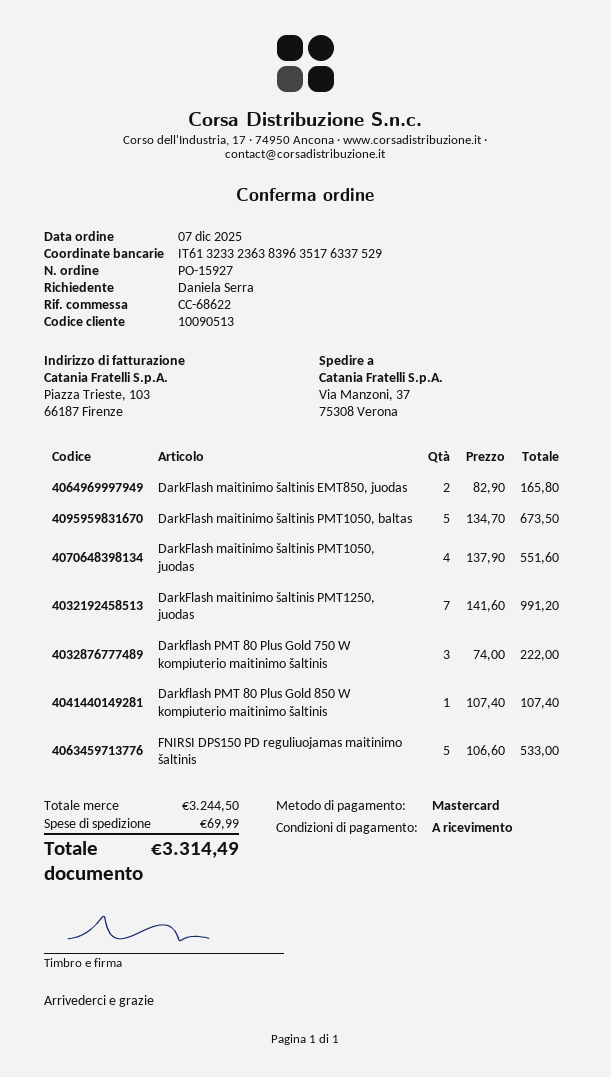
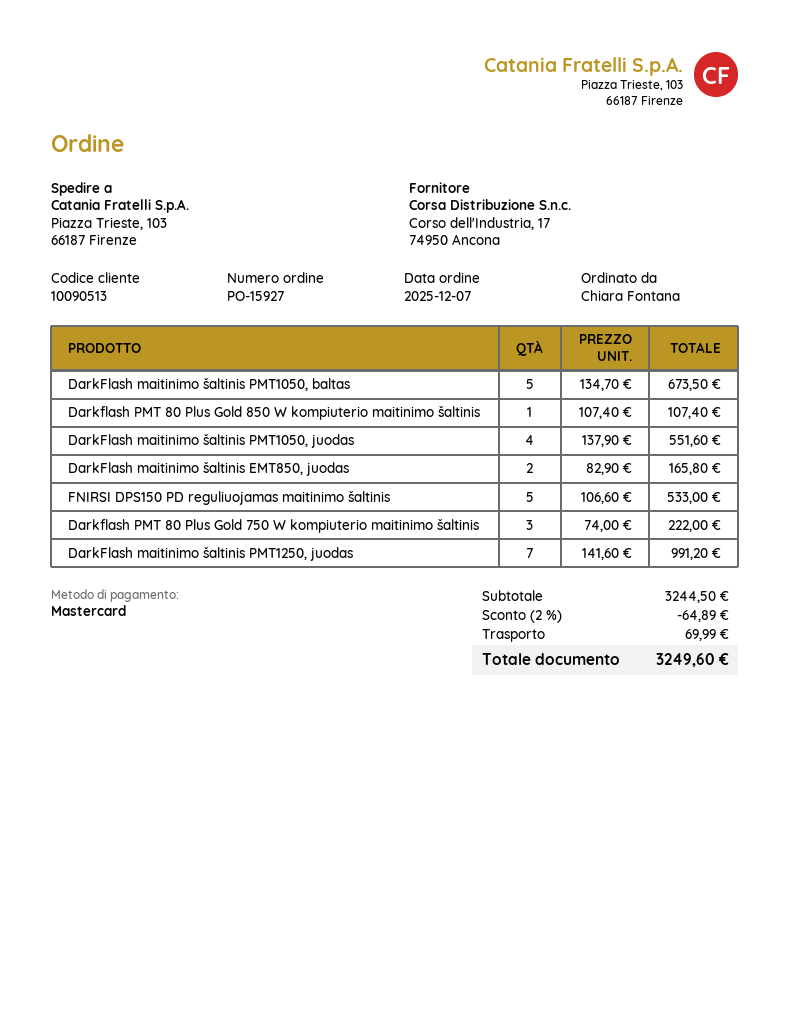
ordered by: Daniela Serra -> Chiara Fontana
ship to: Via Manzoni, 37, 75308 Verona -> Piazza Trieste, 103, 66187 Firenze
discount: none -> 2% = 64.89
total: 3314.49 -> 3249.60

